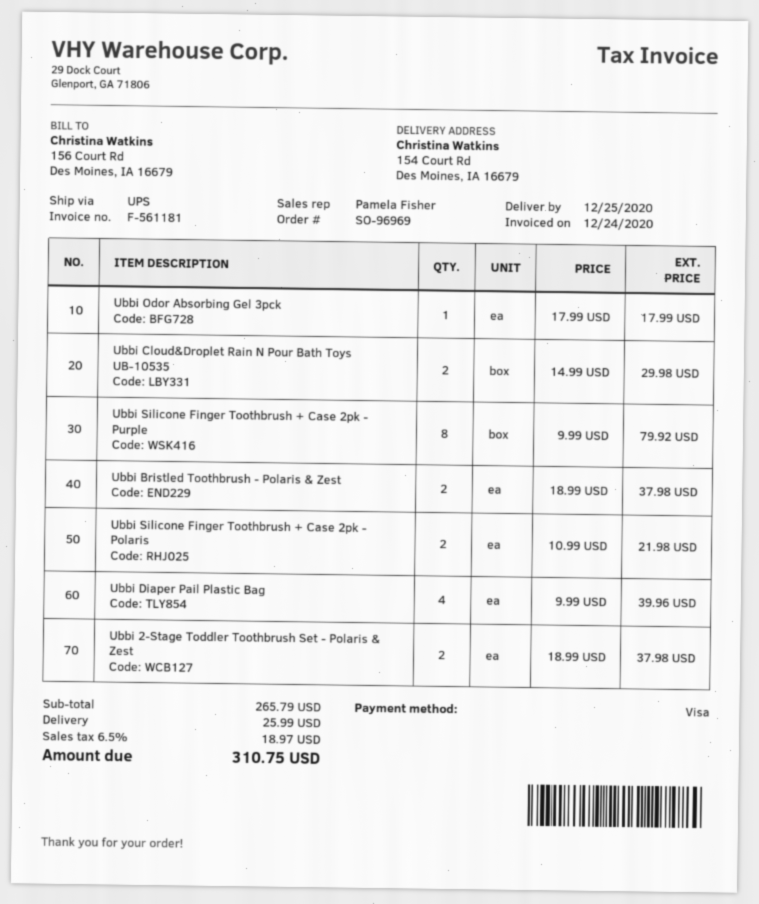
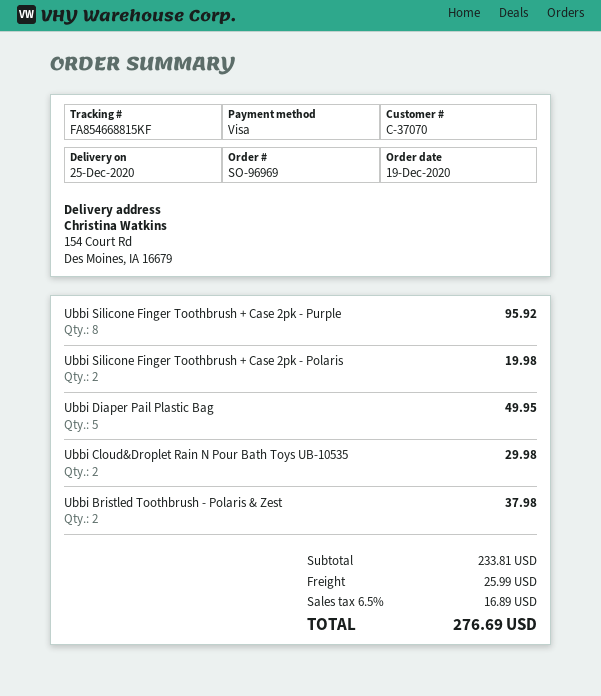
Ubbi Odor Absorbing Gel 3pck: 1 for 17.99 -> none
Ubbi Silicone Finger Toothbrush + Case 2pk - Purple: 8 for 79.92 -> 8 for 95.92
Ubbi Silicone Finger Toothbrush + Case 2pk - Polaris: 2 for 21.98 -> 2 for 19.98
Ubbi Diaper Pail Plastic Bag: 4 for 39.96 -> 5 for 49.95
Ubbi 2-Stage Toddler Toothbrush Set - Polaris & Zest: 2 for 37.98 -> none
subtotal: 265.79 -> 233.81
tax: 6.5% = 18.97 -> 6.5% = 16.89
total: 310.75 -> 276.69

